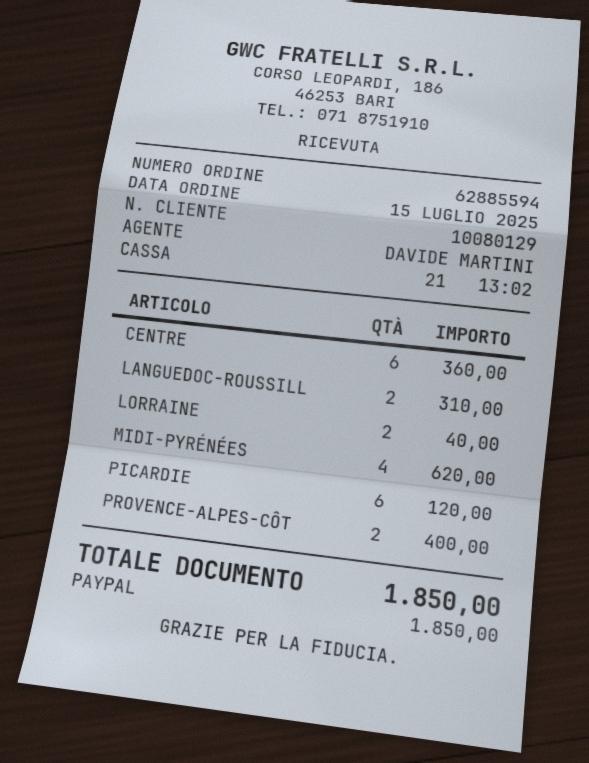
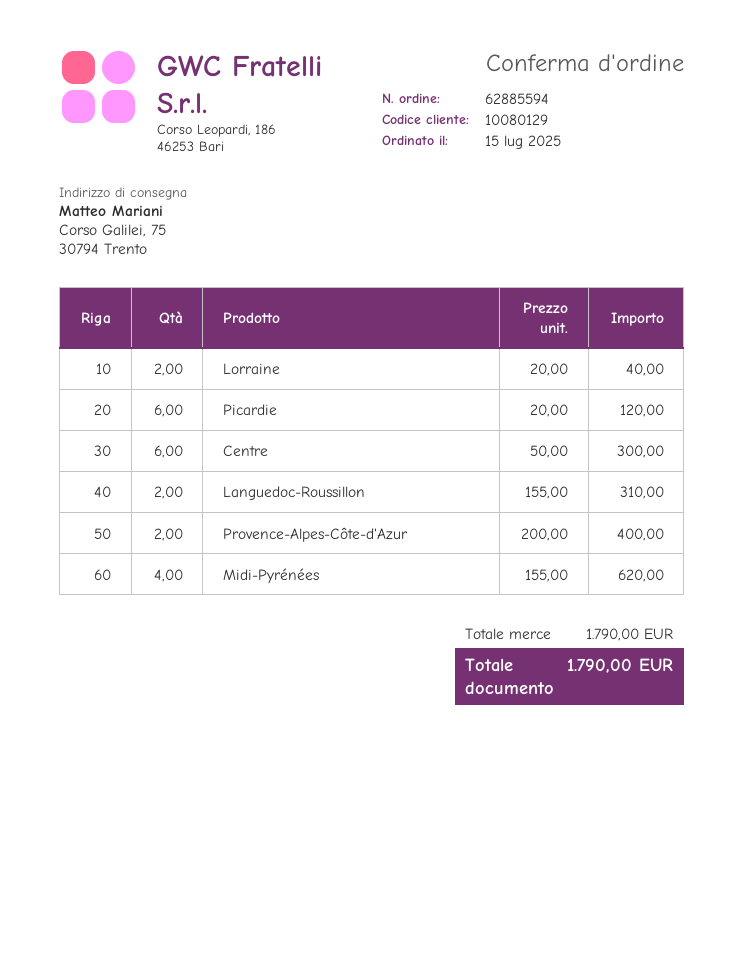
CENTRE: 6 for 360.00 -> 6 for 300.00
total: 1850.00 -> 1790.00

